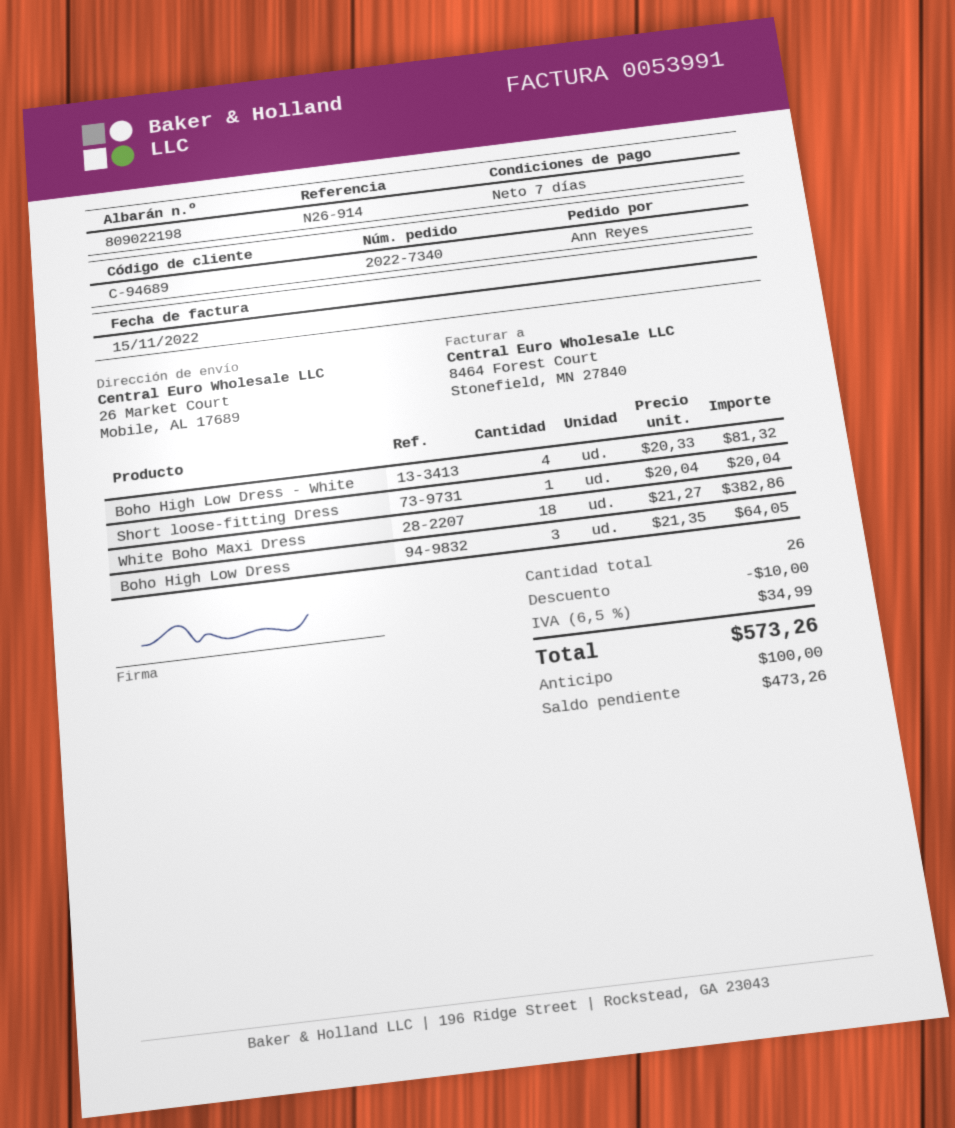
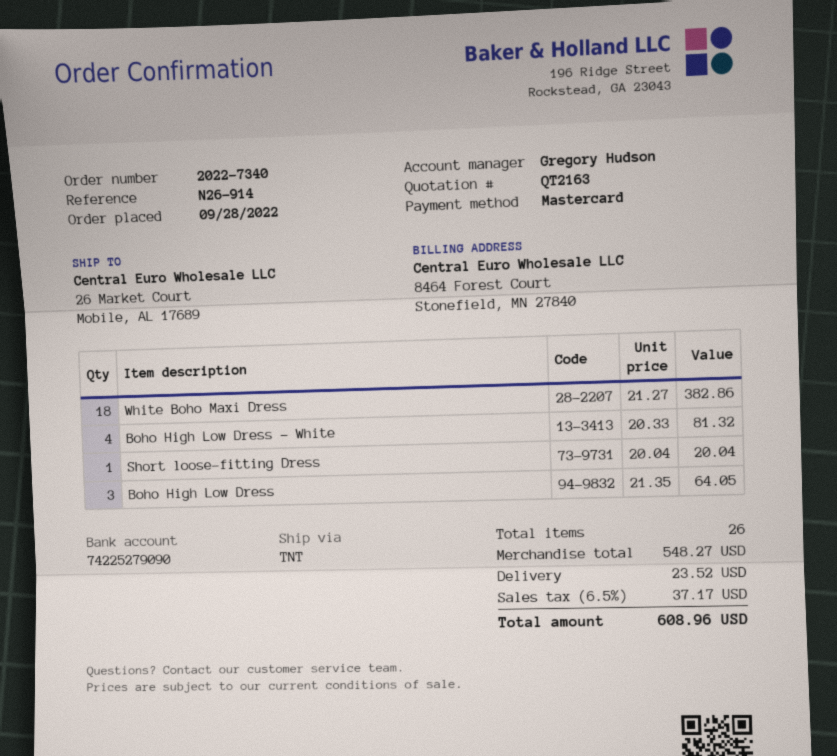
discount: 10.00 -> none
shipping: none -> 23.52
tax: 6.5% = 34.99 -> 6.5% = 37.17
total: 573.26 -> 608.96

